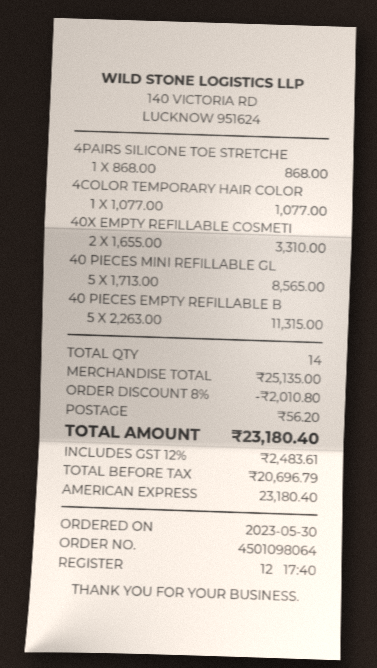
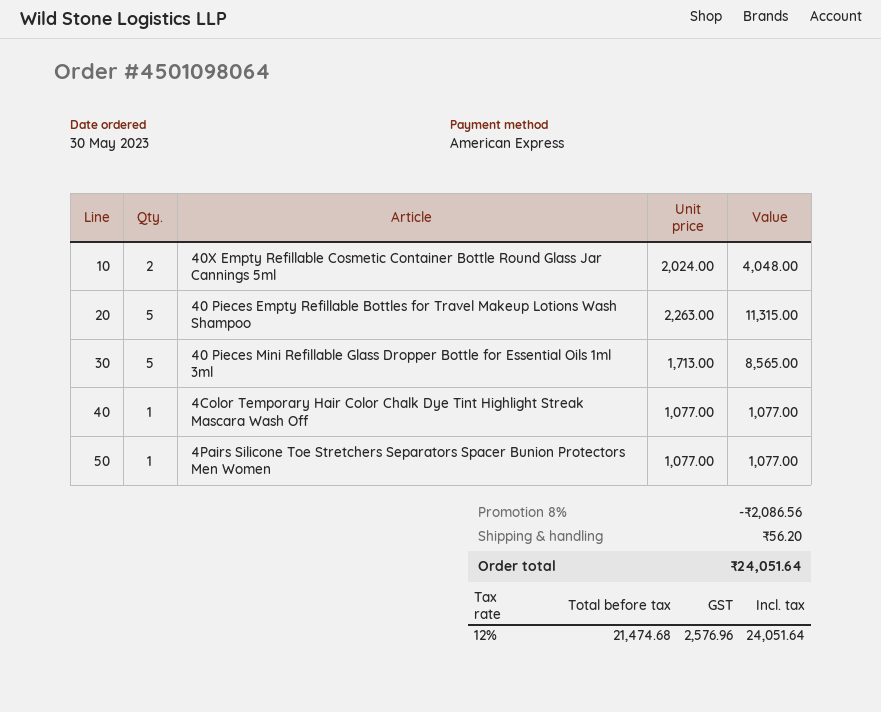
4PAIRS SILICONE TOE STRETCHE: 1 x 868.00 = 868.00 -> 1 x 1077.00 = 1077.00
40X EMPTY REFILLABLE COSMETI: 2 x 1655.00 = 3310.00 -> 2 x 2024.00 = 4048.00
discount: 8% = 2010.80 -> 8% = 2086.56
net: 20696.79 -> 21474.68
tax: 12% = 2483.61 -> 12% = 2576.96
total: 23180.40 -> 24051.64

